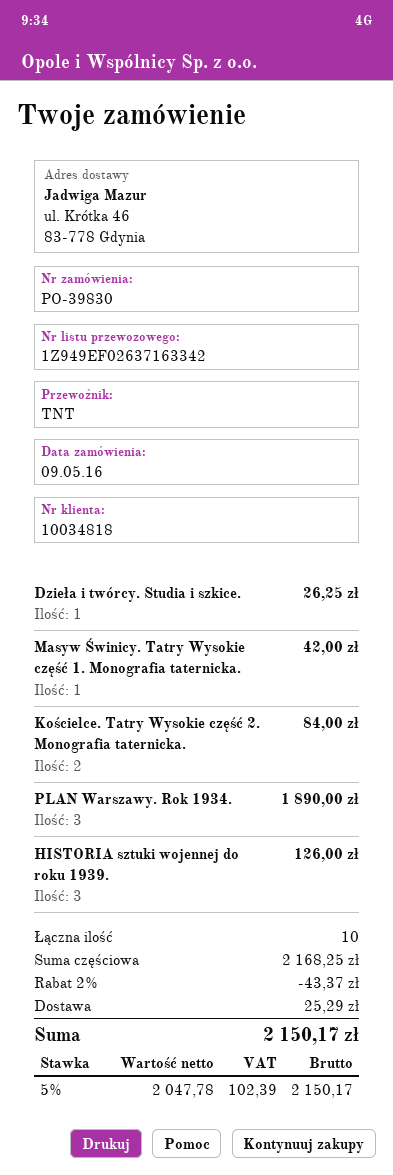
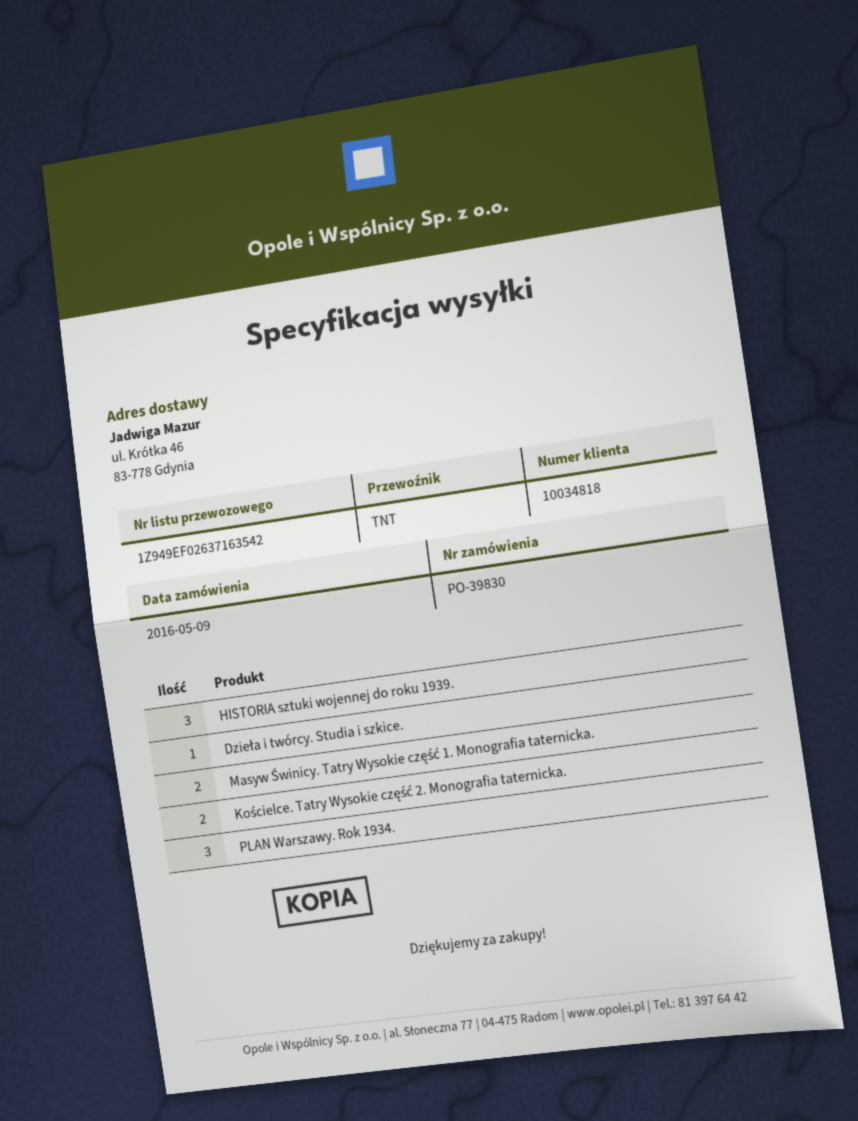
tracking number: 1Z949EF02637163342 -> 1Z949EF02637163542
Masyw Świnicy. Tatry Wysokie część 1. Monografia taternicka.: 1 -> 2

